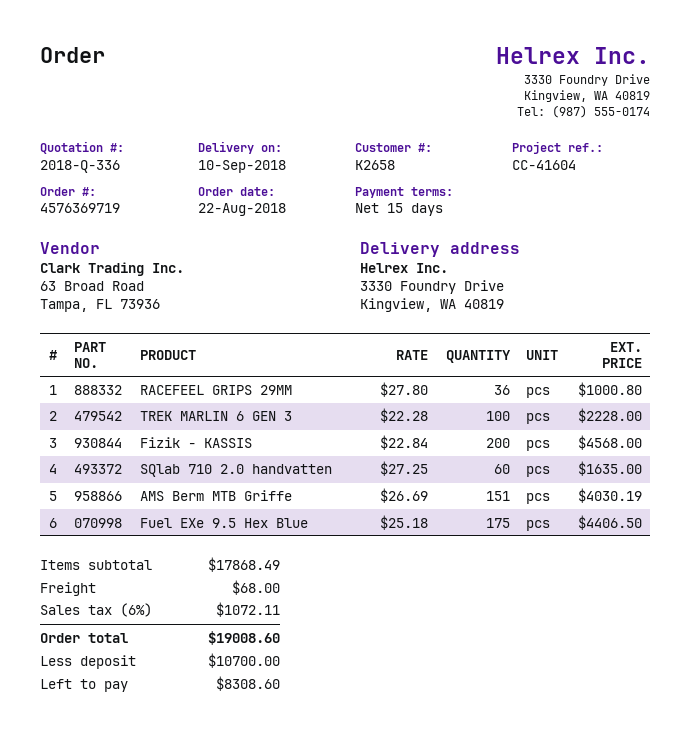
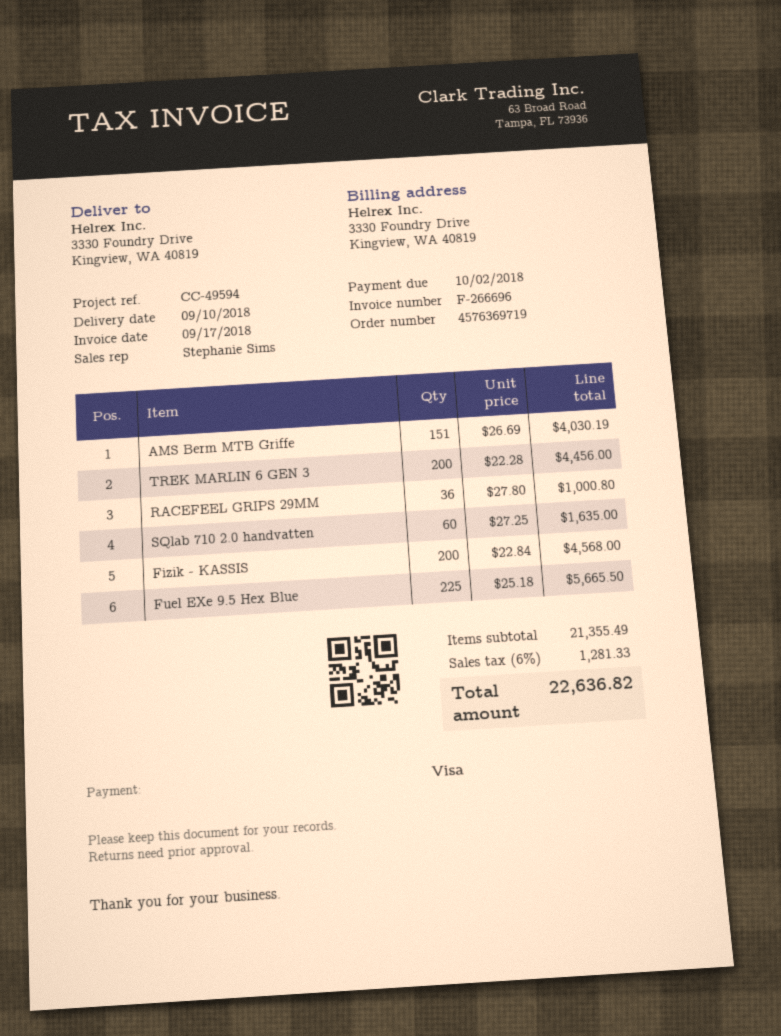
reference: CC-41604 -> CC-49594
TREK MARLIN 6 GEN 3: 100 x 22.28 = 2228.00 -> 200 x 22.28 = 4456.00
Fuel EXe 9.5 Hex Blue: 175 x 25.18 = 4406.50 -> 225 x 25.18 = 5665.50
subtotal: 17868.49 -> 21355.49
shipping: 68.00 -> none
tax: 6% = 1072.11 -> 6% = 1281.33
total: 19008.60 -> 22636.82

